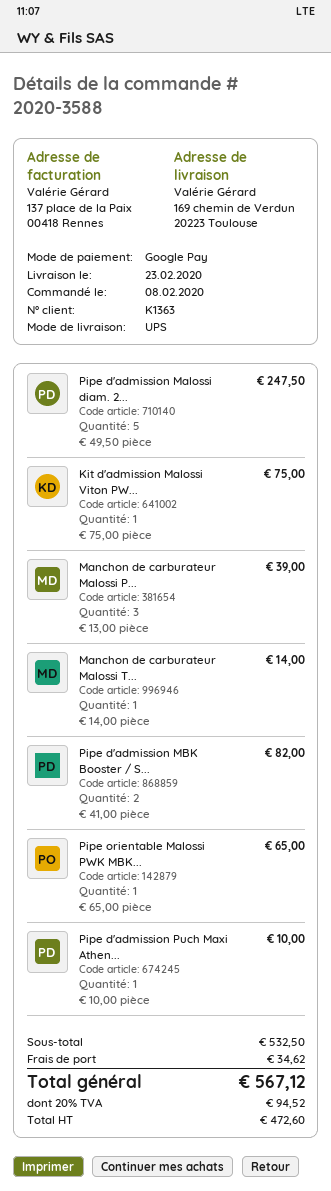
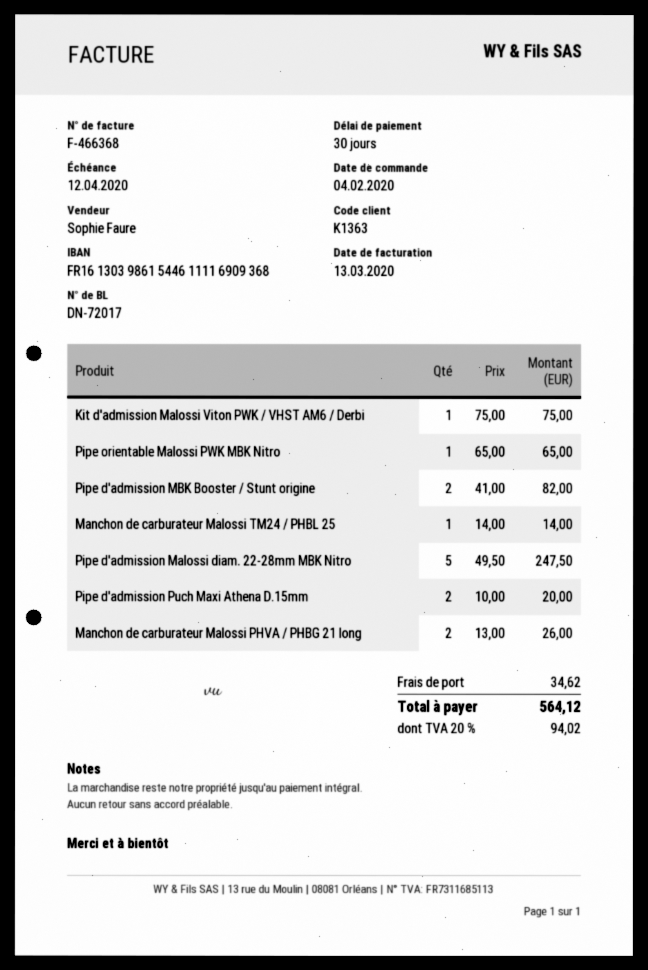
order date: 2020-02-08 -> 2020-02-04
Manchon de carburateur Malossi P...: 3 x 13.00 = 39.00 -> 2 x 13.00 = 26.00
Pipe d'admission Puch Maxi Athen...: 1 x 10.00 = 10.00 -> 2 x 10.00 = 20.00
tax: 20% = 94.52 -> 20% = 94.02
total: 567.12 -> 564.12

